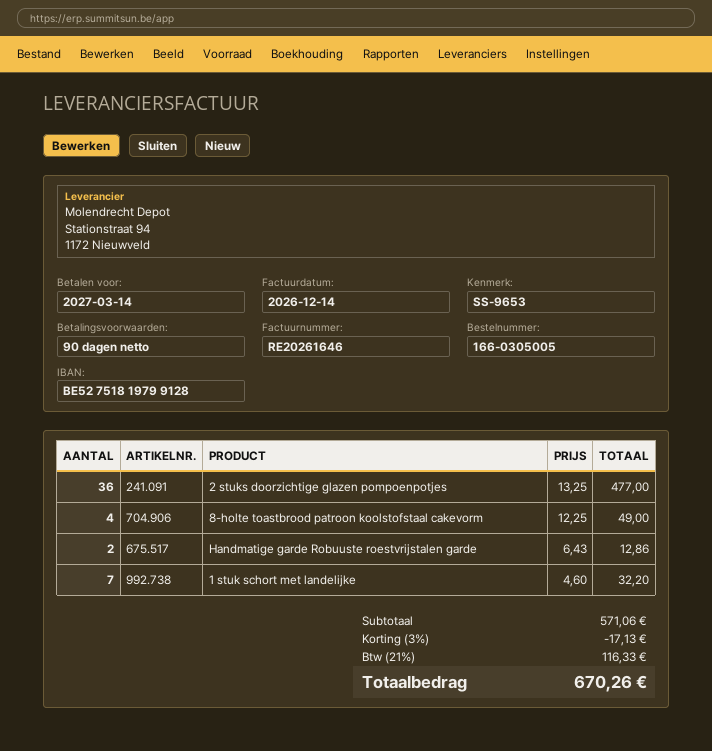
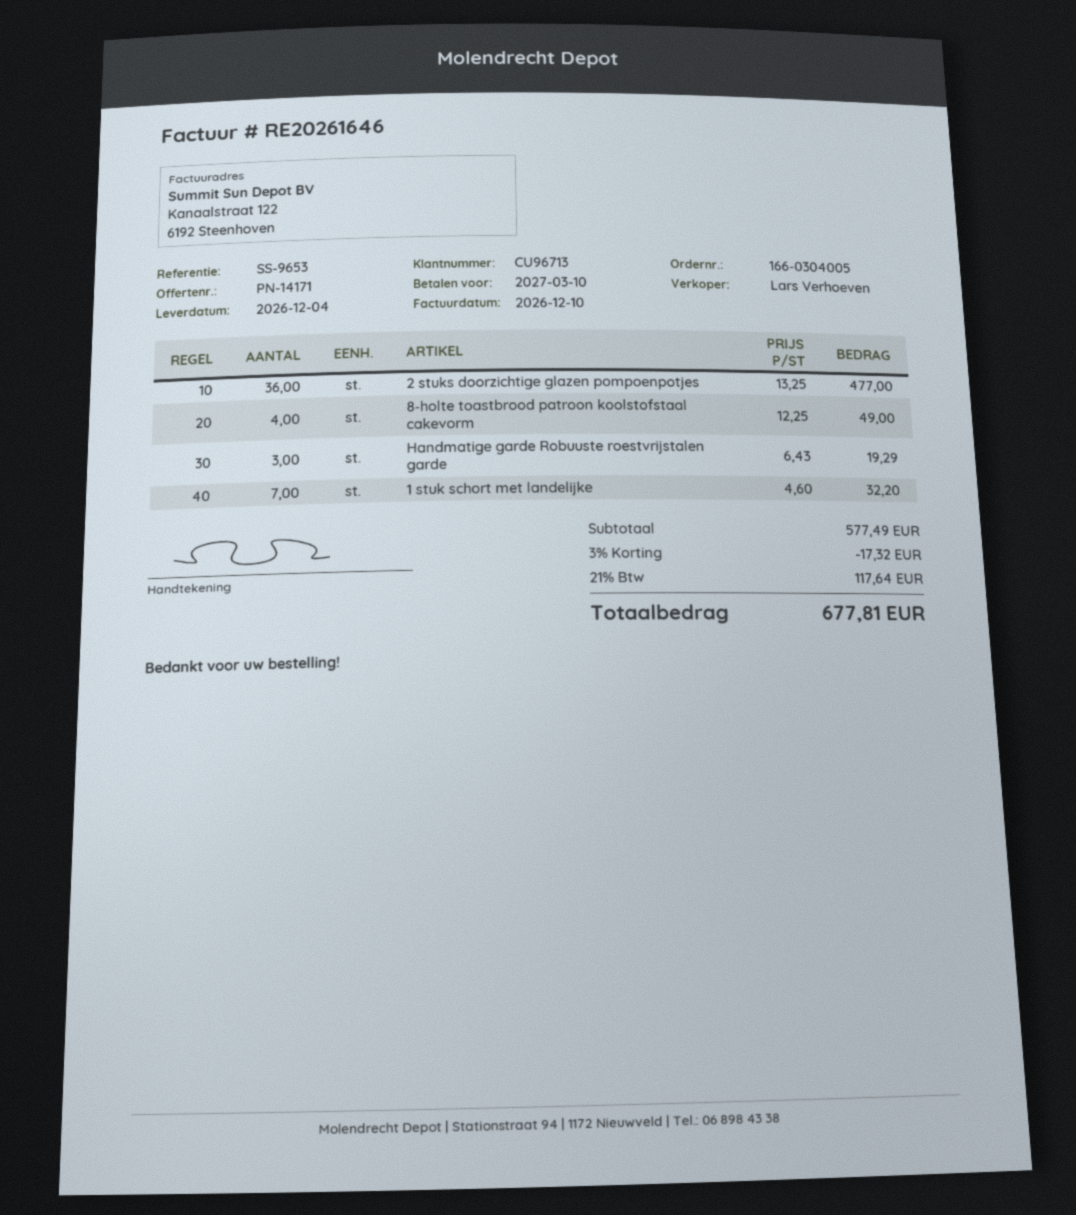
order number: 166-0305005 -> 166-0304005
invoice date: 2026-12-14 -> 2026-12-10
due date: 2027-03-14 -> 2027-03-10
Handmatige garde Robuuste roestvrijstalen garde: 2 x 6.43 = 12.86 -> 3 x 6.43 = 19.29
subtotal: 571.06 -> 577.49
discount: 3% = 17.13 -> 3% = 17.32
tax: 21% = 116.33 -> 21% = 117.64
total: 670.26 -> 677.81

